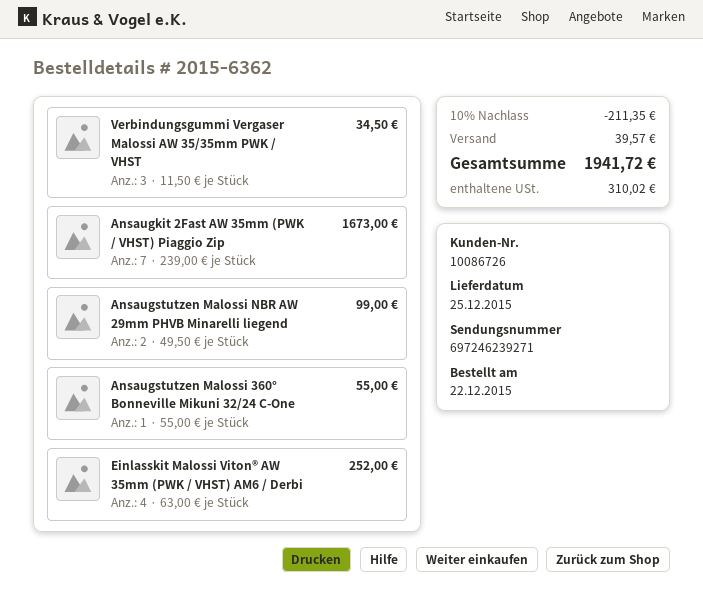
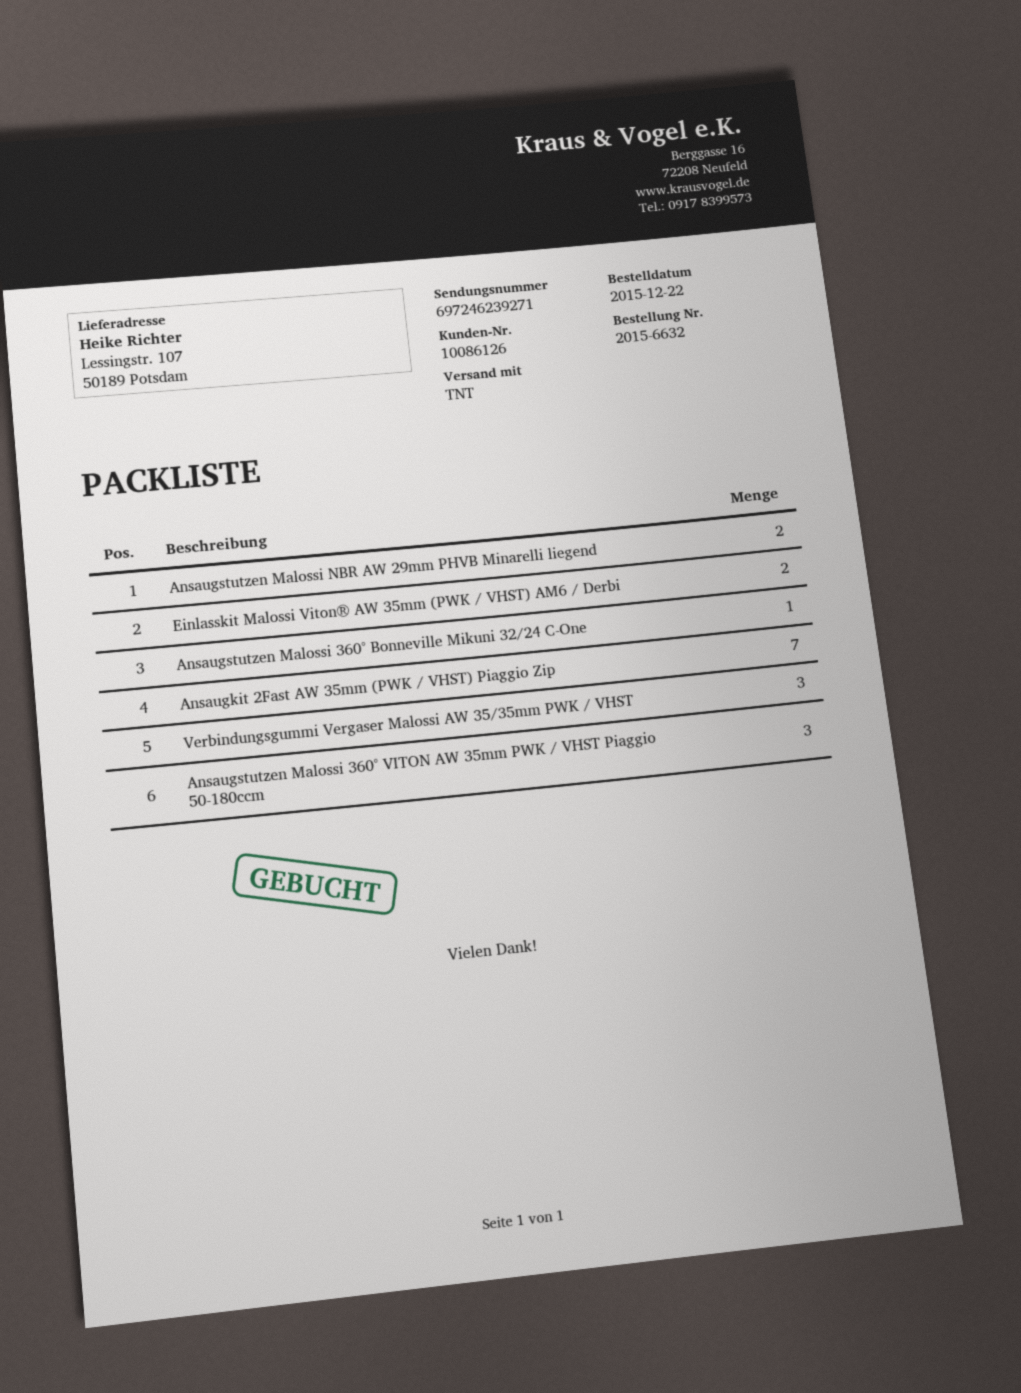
order number: 2015-6362 -> 2015-6632
customer number: 10086726 -> 10086126
Einlasskit Malossi Viton® AW 35mm (PWK / VHST) AM6 / Derbi: 4 -> 2
Ansaugstutzen Malossi 360° VITON AW 35mm PWK / VHST Piaggio 50-180ccm: none -> 3

